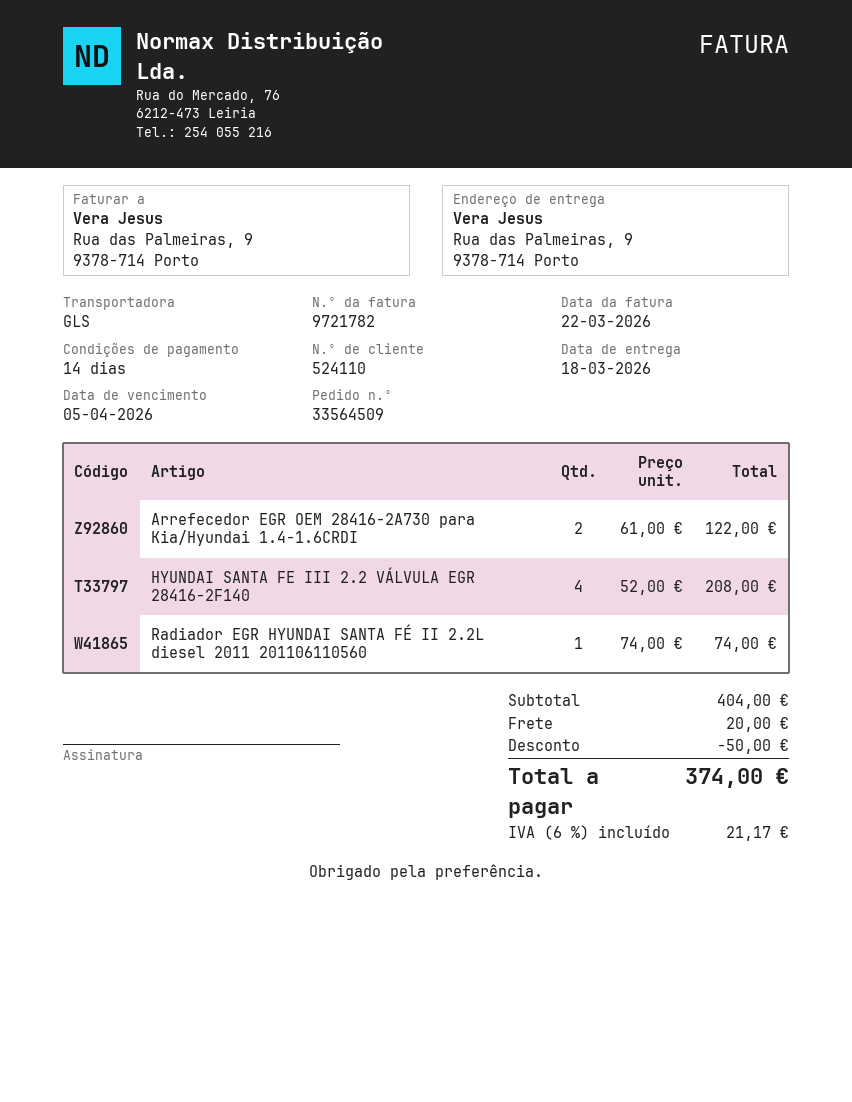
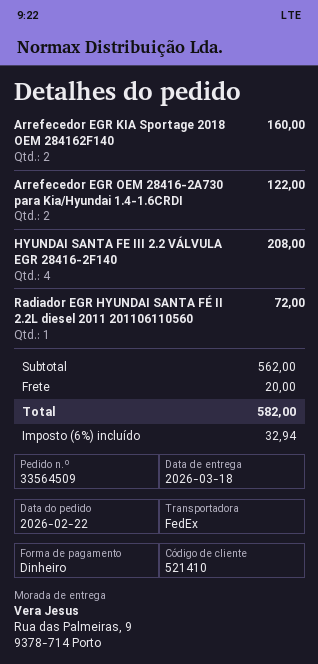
customer number: 524110 -> 521410
shipping method: GLS -> FedEx
Radiador EGR HYUNDAI SANTA FÉ II 2.2L diesel 2011 201106110560: 1 for 74.00 -> 1 for 72.00
Arrefecedor EGR KIA Sportage 2018 OEM 284162F140: none -> 2 for 160.00
subtotal: 404.00 -> 562.00
discount: 50.00 -> none
tax: 6% = 21.17 -> 6% = 32.94
total: 374.00 -> 582.00

